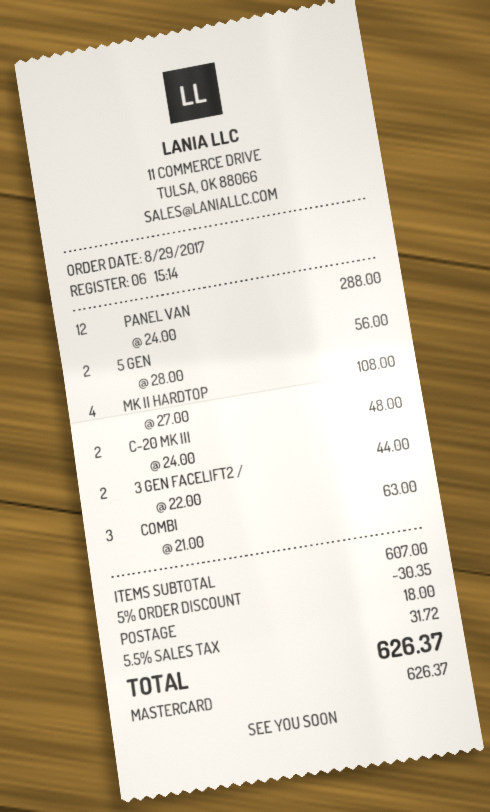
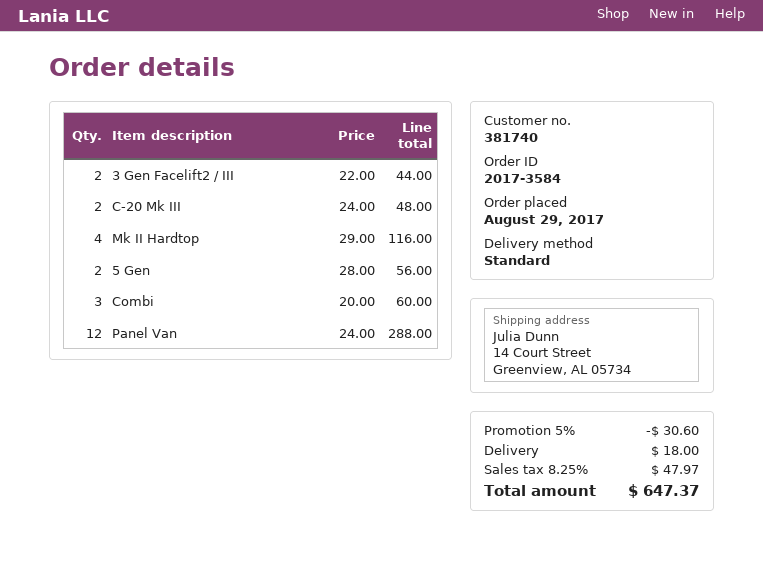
MK II HARDTOP: 4 x 27.00 = 108.00 -> 4 x 29.00 = 116.00
COMBI: 3 x 21.00 = 63.00 -> 3 x 20.00 = 60.00
discount: 5% = 30.35 -> 5% = 30.60
tax: 5.5% = 31.72 -> 8.25% = 47.97
total: 626.37 -> 647.37

